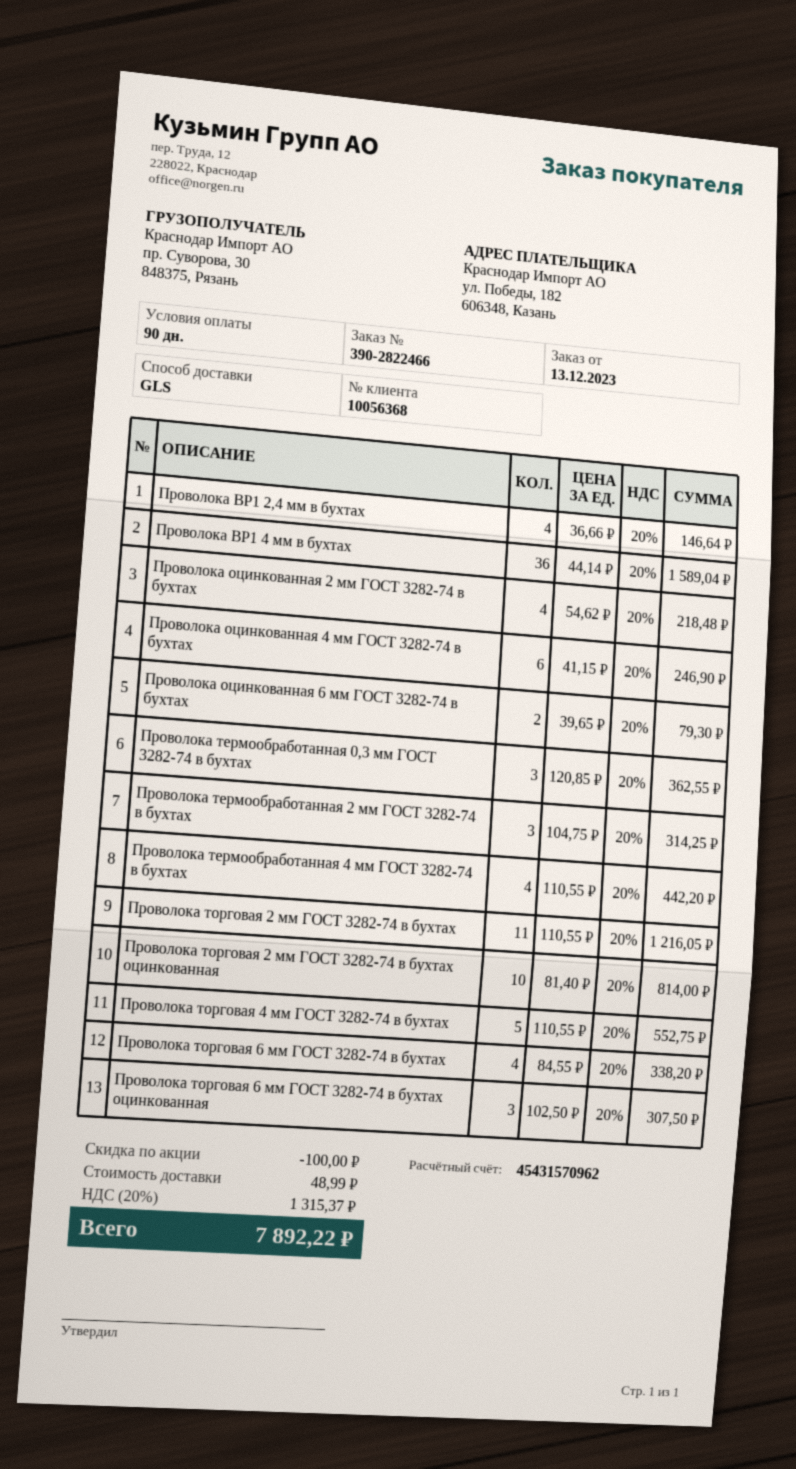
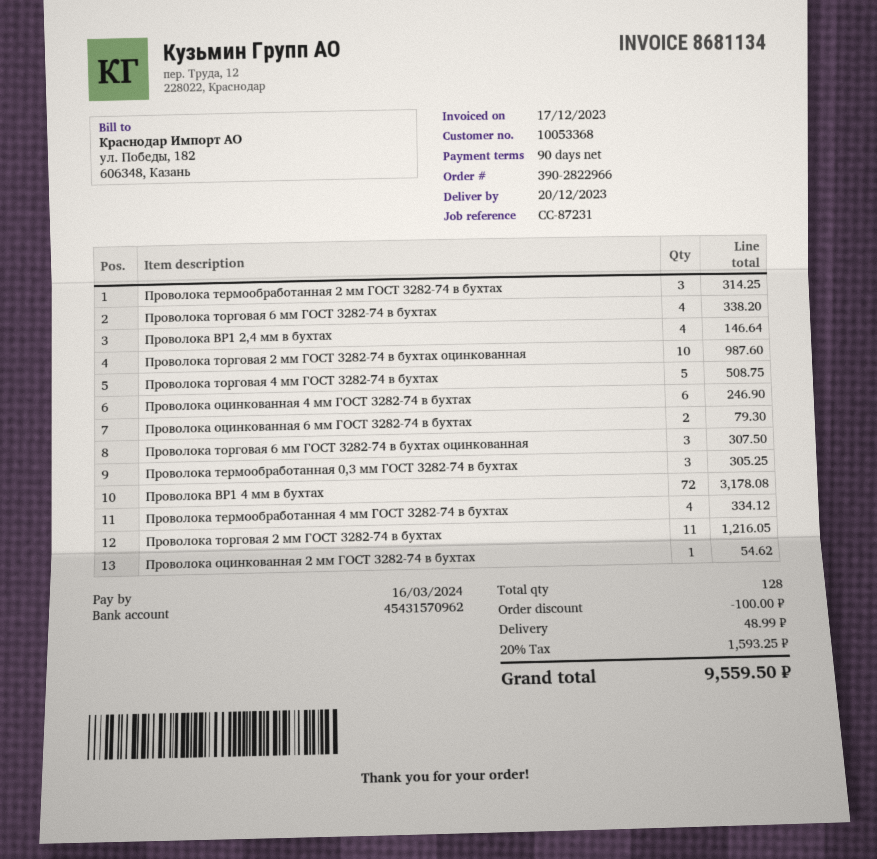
order number: 390-2822466 -> 390-2822966
customer number: 10056368 -> 10053368
Проволока ВР1 4 мм в бухтах: 36 for 1589.04 -> 72 for 3178.08
Проволока оцинкованная 2 мм ГОСТ 3282-74 в бухтах: 4 for 218.48 -> 1 for 54.62
Проволока термообработанная 0,3 мм ГОСТ 3282-74 в бухтах: 3 for 362.55 -> 3 for 305.25
Проволока термообработанная 4 мм ГОСТ 3282-74 в бухтах: 4 for 442.20 -> 4 for 334.12
Проволока торговая 2 мм ГОСТ 3282-74 в бухтах оцинкованная: 10 for 814.00 -> 10 for 987.60
Проволока торговая 4 мм ГОСТ 3282-74 в бухтах: 5 for 552.75 -> 5 for 508.75
tax: 20% = 1315.37 -> 20% = 1593.25
total: 7892.22 -> 9559.50

